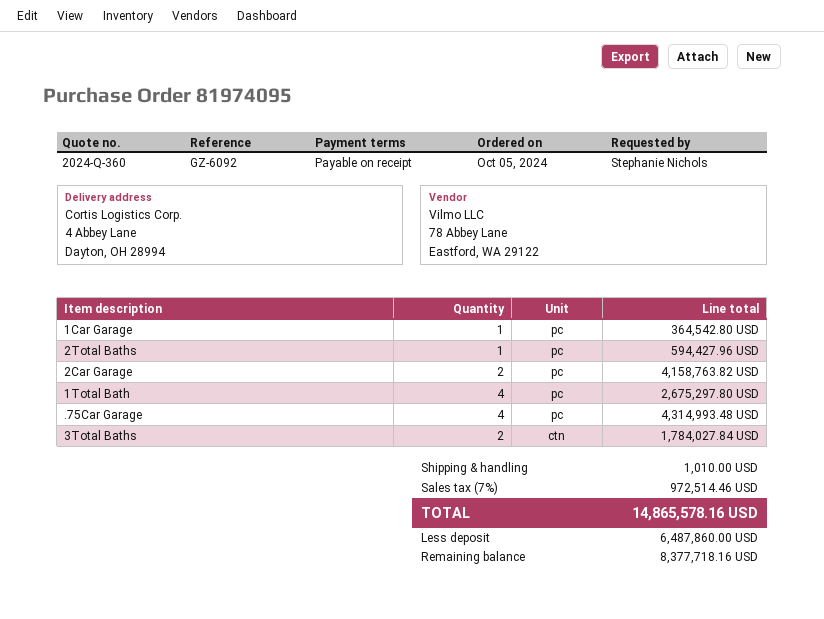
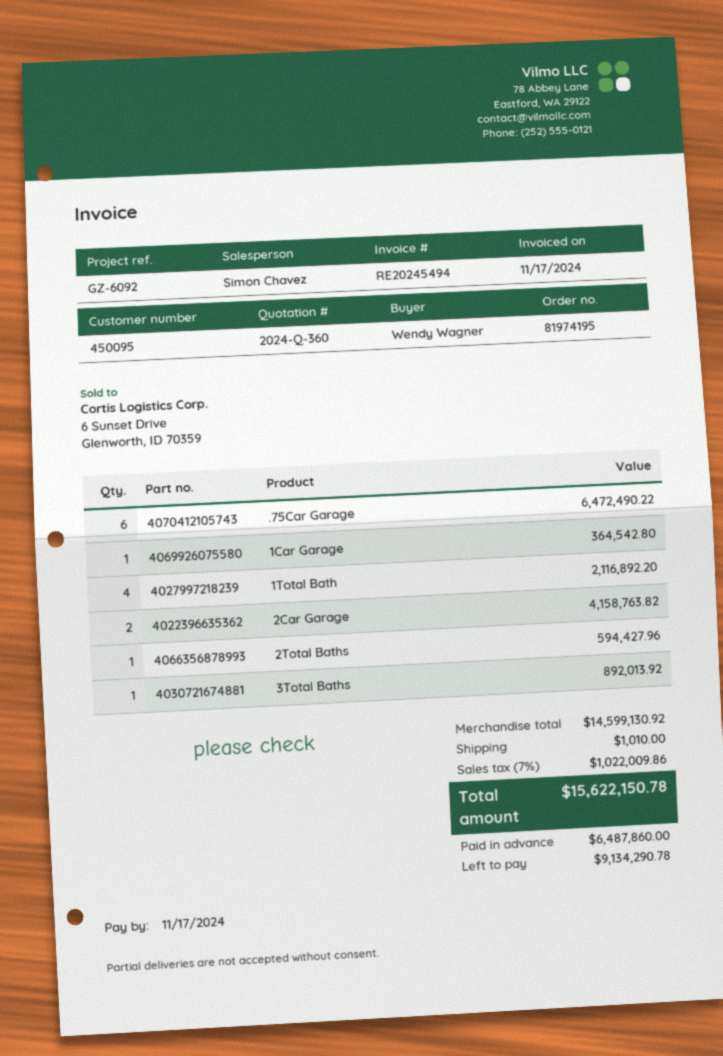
order number: 81974095 -> 81974195
ordered by: Stephanie Nichols -> Wendy Wagner
1Total Bath: 4 for 2675297.80 -> 4 for 2116892.20
.75Car Garage: 4 for 4314993.48 -> 6 for 6472490.22
3Total Baths: 2 for 1784027.84 -> 1 for 892013.92
tax: 7% = 972514.46 -> 7% = 1022009.86
total: 14865578.16 -> 15622150.78
balance: 8377718.16 -> 9134290.78

